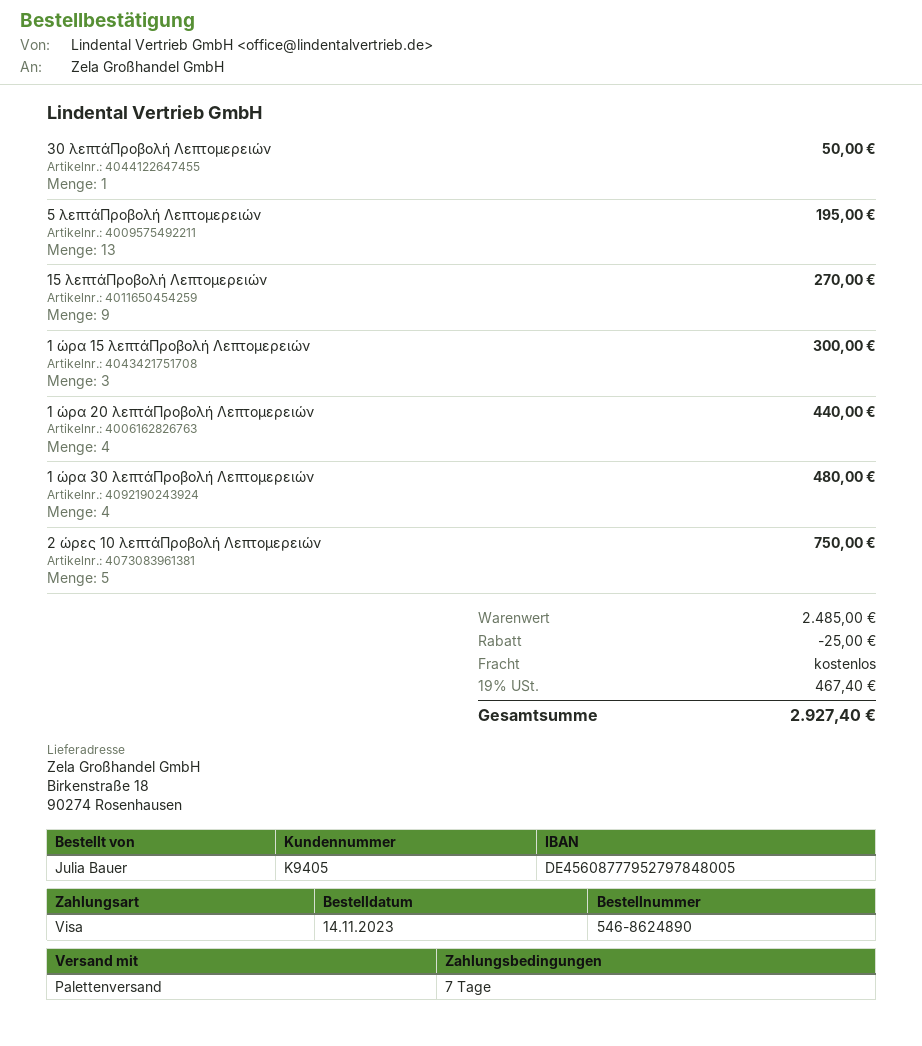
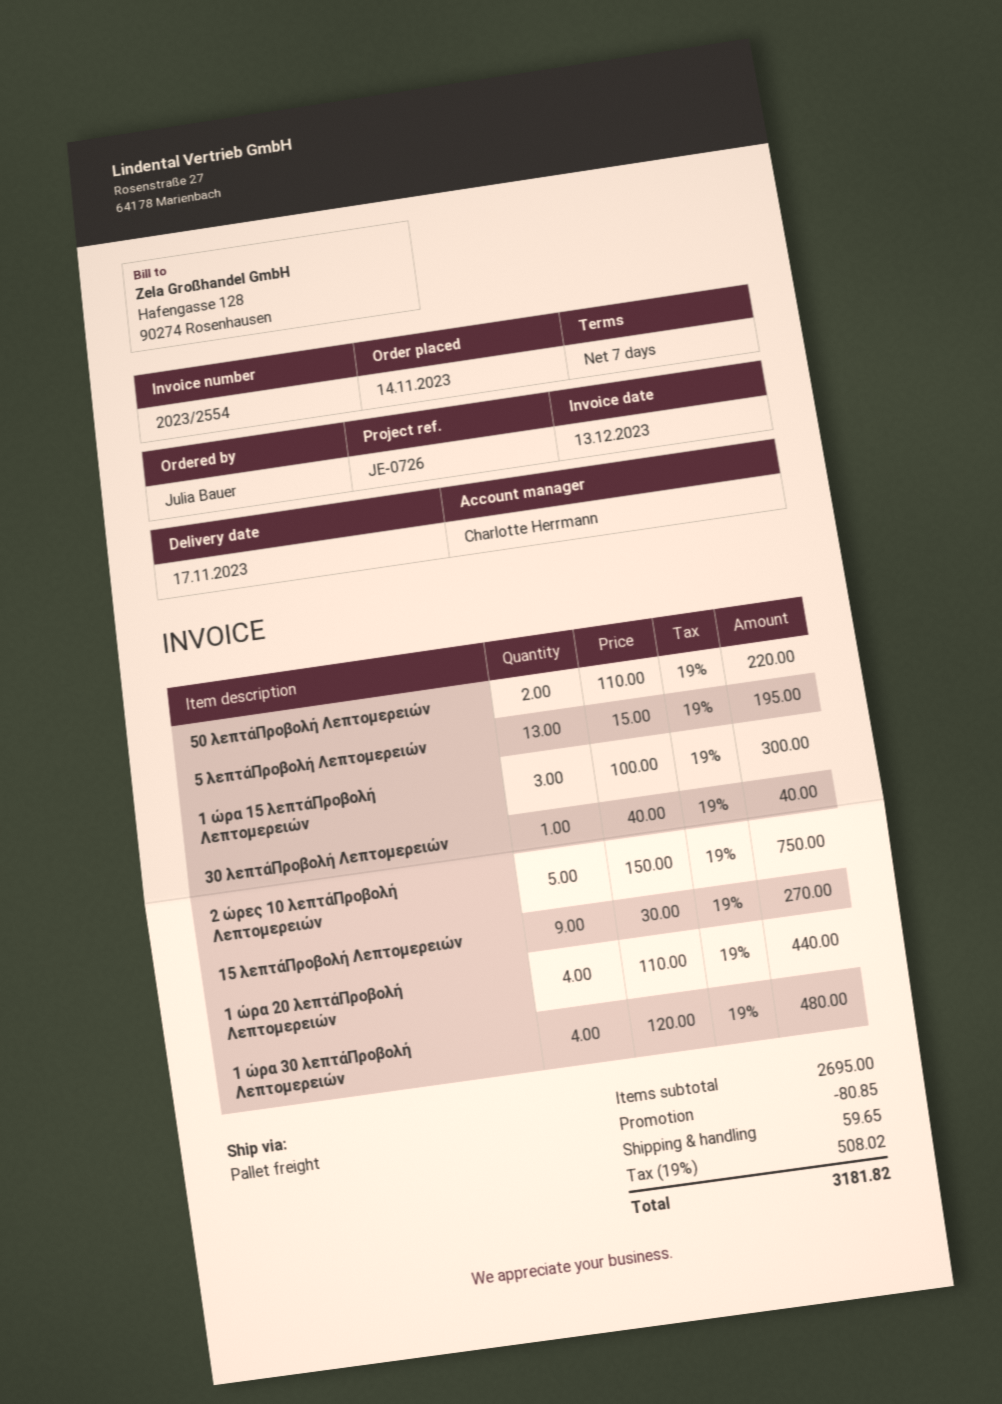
30 λεπτάΠροβολή Λεπτομερειών: 1 for 50.00 -> 1 for 40.00
50 λεπτάΠροβολή Λεπτομερειών: none -> 2 for 220.00
subtotal: 2485.00 -> 2695.00
discount: 25.00 -> 80.85
shipping: 0.00 -> 59.65
tax: 19% = 467.40 -> 19% = 508.02
total: 2927.40 -> 3181.82

